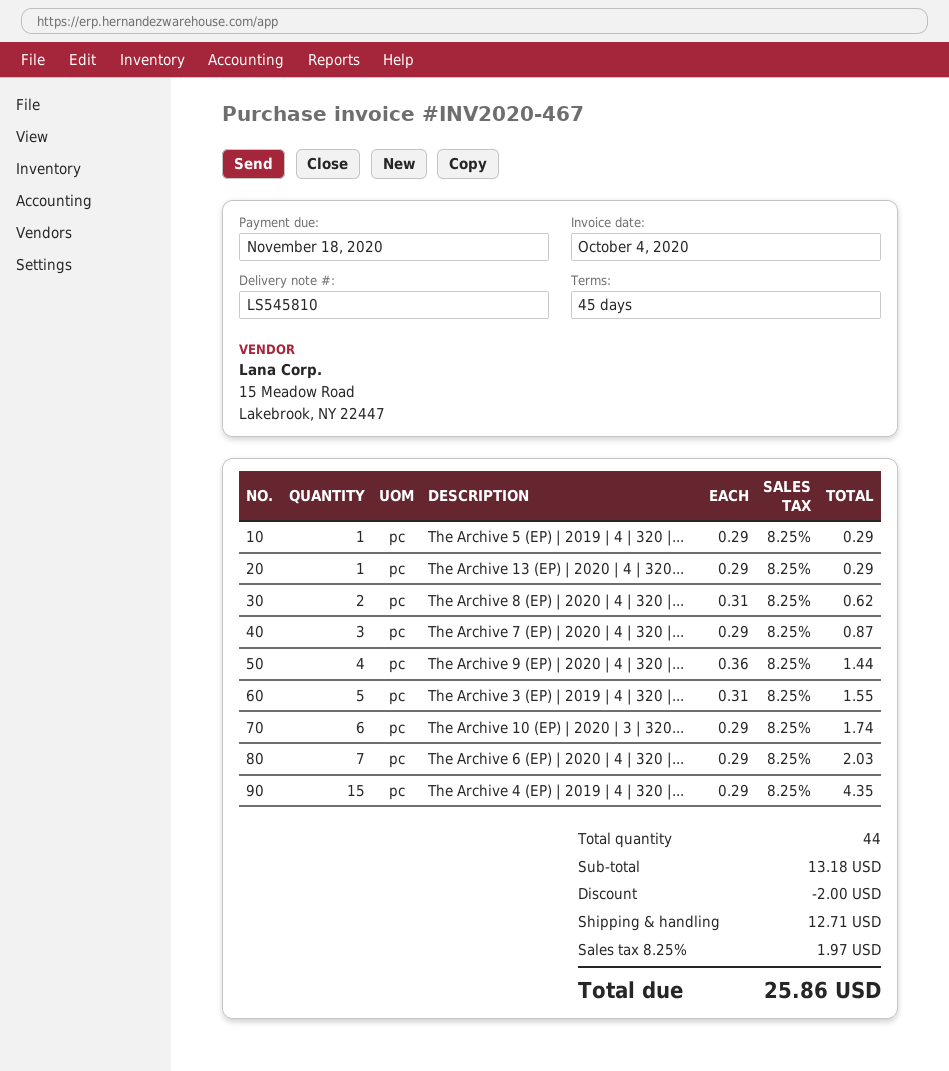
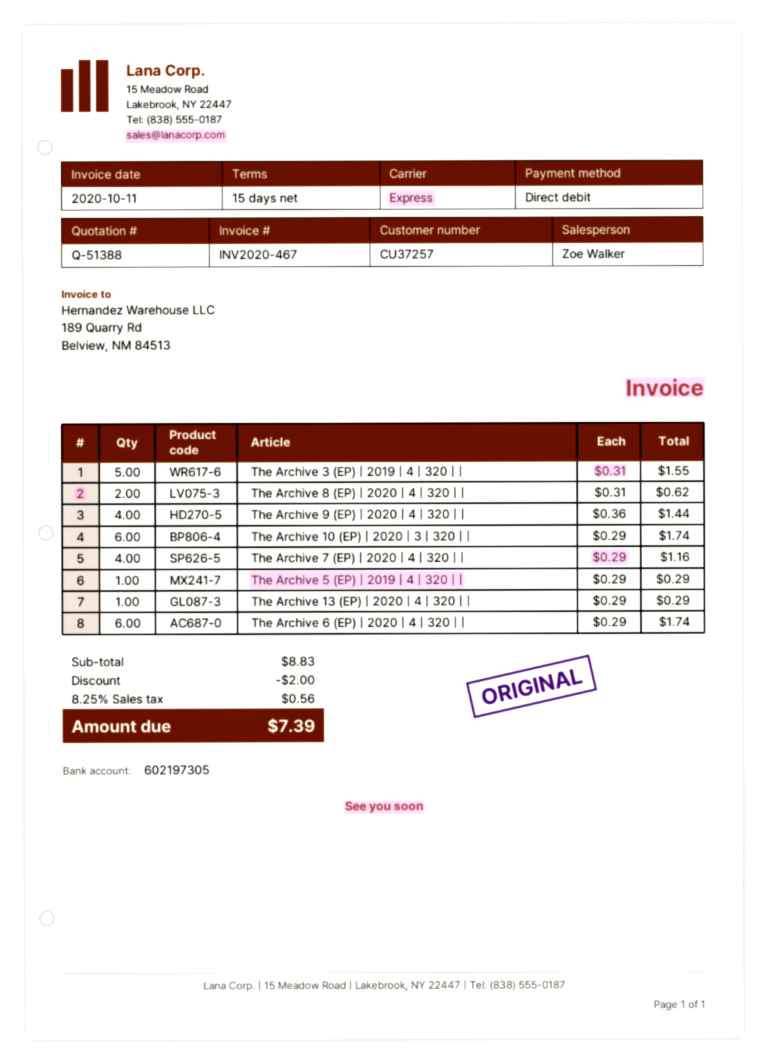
invoice date: 2020-10-04 -> 2020-10-11
payment terms: 45 days -> 15 days
The Archive 7 (EP) | 2020 | 4 | 320 |...: 3 x 0.29 = 0.87 -> 4 x 0.29 = 1.16
The Archive 6 (EP) | 2020 | 4 | 320 |...: 7 x 0.29 = 2.03 -> 6 x 0.29 = 1.74
The Archive 4 (EP) | 2019 | 4 | 320 |...: 15 x 0.29 = 4.35 -> none
subtotal: 13.18 -> 8.83
shipping: 12.71 -> none
tax: 8.25% = 1.97 -> 8.25% = 0.56
total: 25.86 -> 7.39

